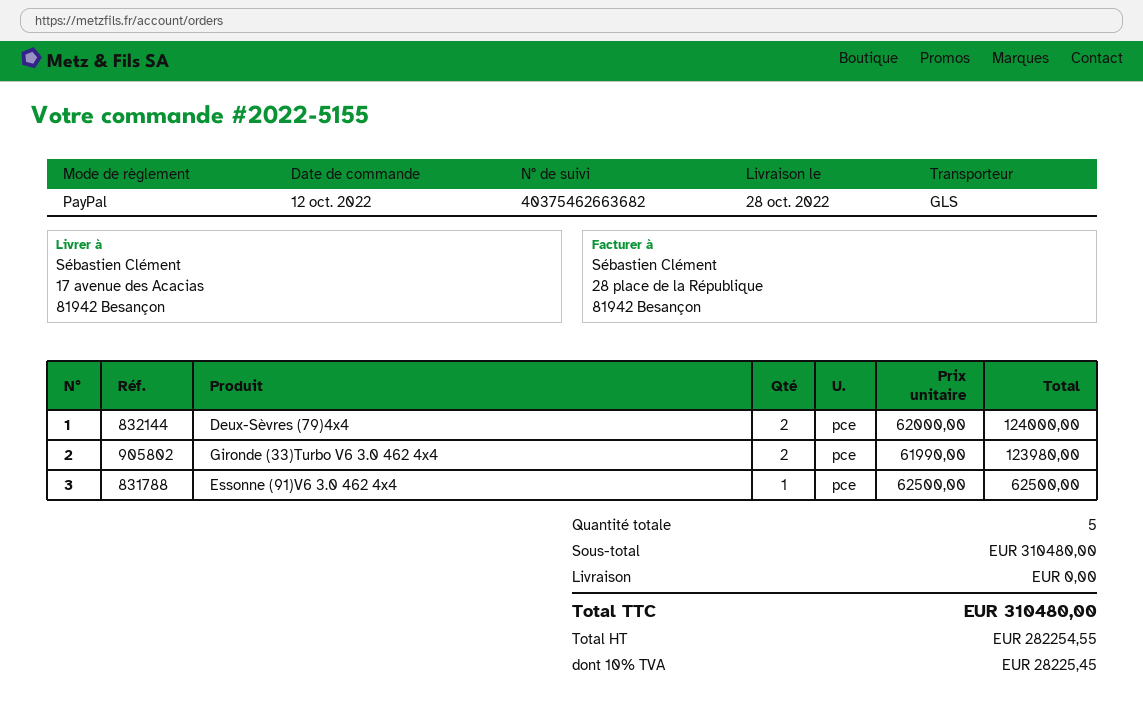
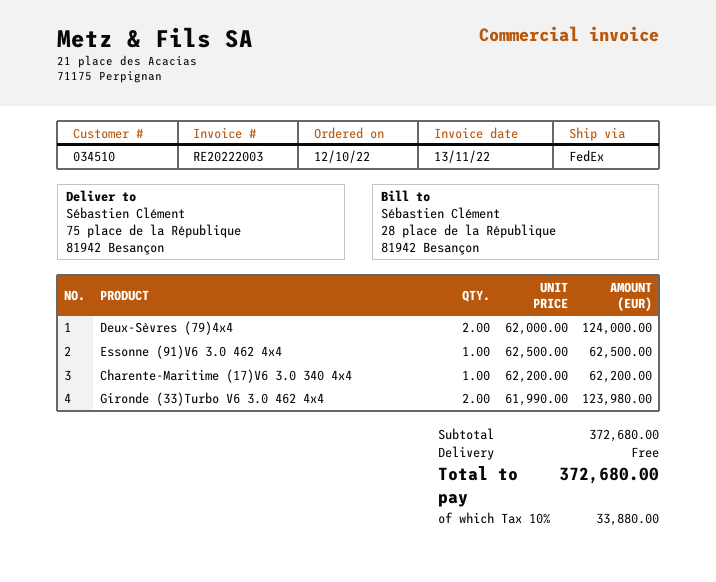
shipping method: GLS -> FedEx
ship to: 17 avenue des Acacias, 81942 Besançon -> 75 place de la République, 81942 Besançon
Charente-Maritime (17)V6 3.0 340 4x4: none -> 1 x 62200.00 = 62200.00
subtotal: 310480.00 -> 372680.00
tax: 10% = 28225.45 -> 10% = 33880.00
total: 310480.00 -> 372680.00

